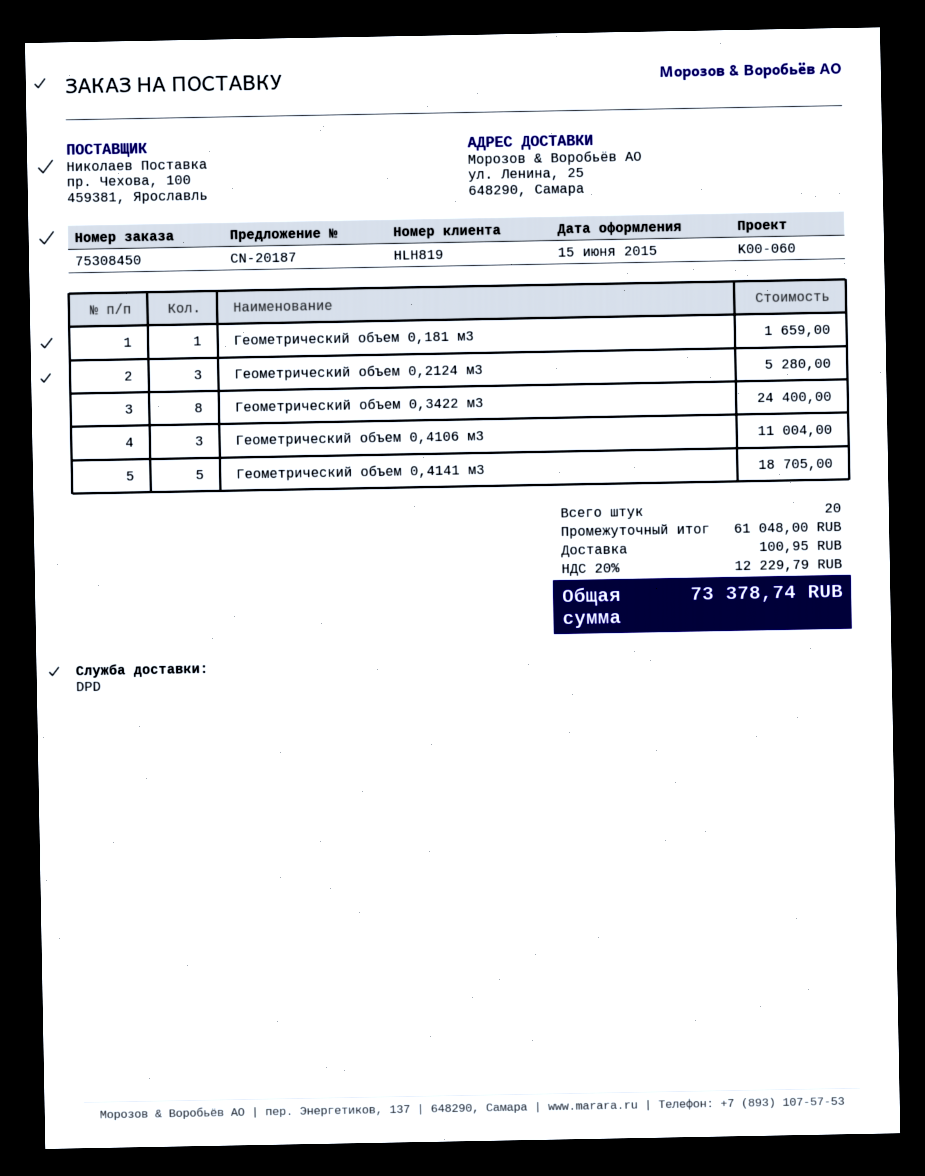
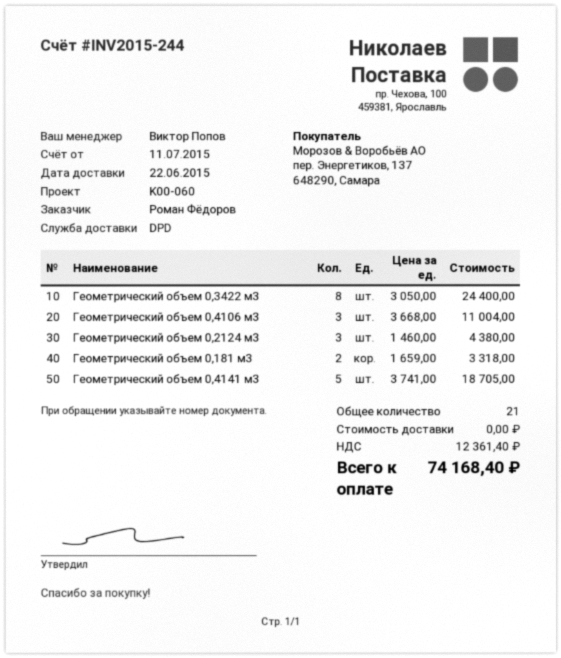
Геометрический объем 0,181 м3: 1 for 1659.00 -> 2 for 3318.00
Геометрический объем 0,2124 м3: 3 for 5280.00 -> 3 for 4380.00
total quantity: 20 -> 21
shipping: 100.95 -> 0.00
tax: 12229.79 -> 12361.40
total: 73378.74 -> 74168.40

